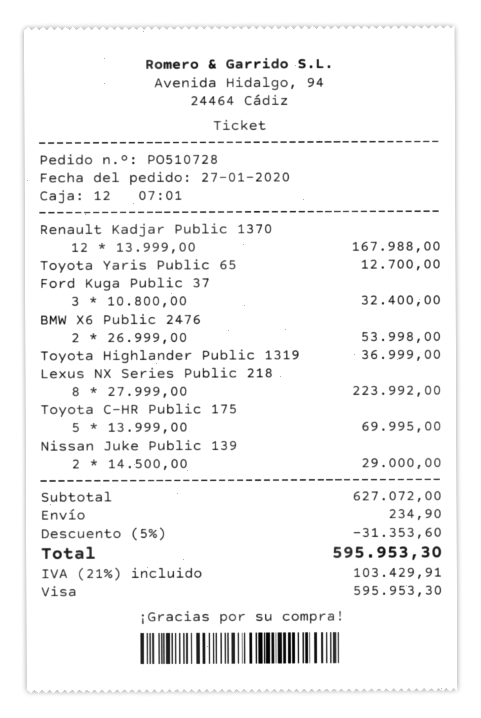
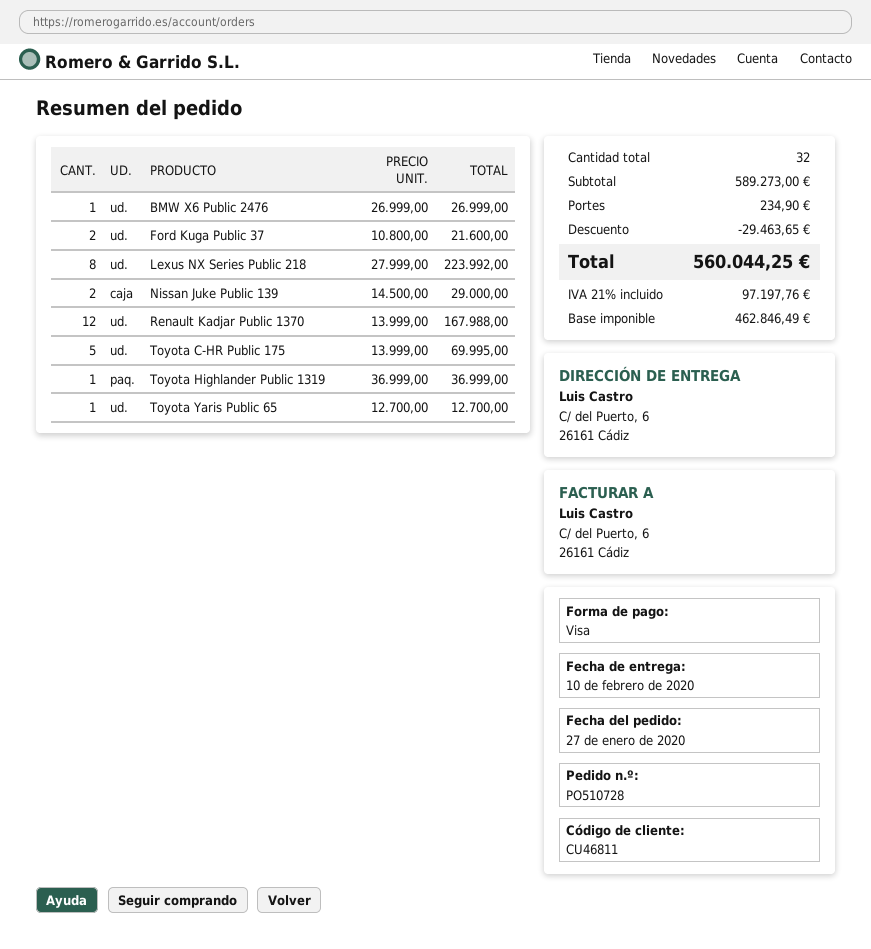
Ford Kuga Public 37: 3 x 10800.00 = 32400.00 -> 2 x 10800.00 = 21600.00
BMW X6 Public 2476: 2 x 26999.00 = 53998.00 -> 1 x 26999.00 = 26999.00
subtotal: 627072.00 -> 589273.00
discount: 31353.60 -> 29463.65
tax: 21% = 103429.91 -> 21% = 97197.76
total: 595953.30 -> 560044.25

